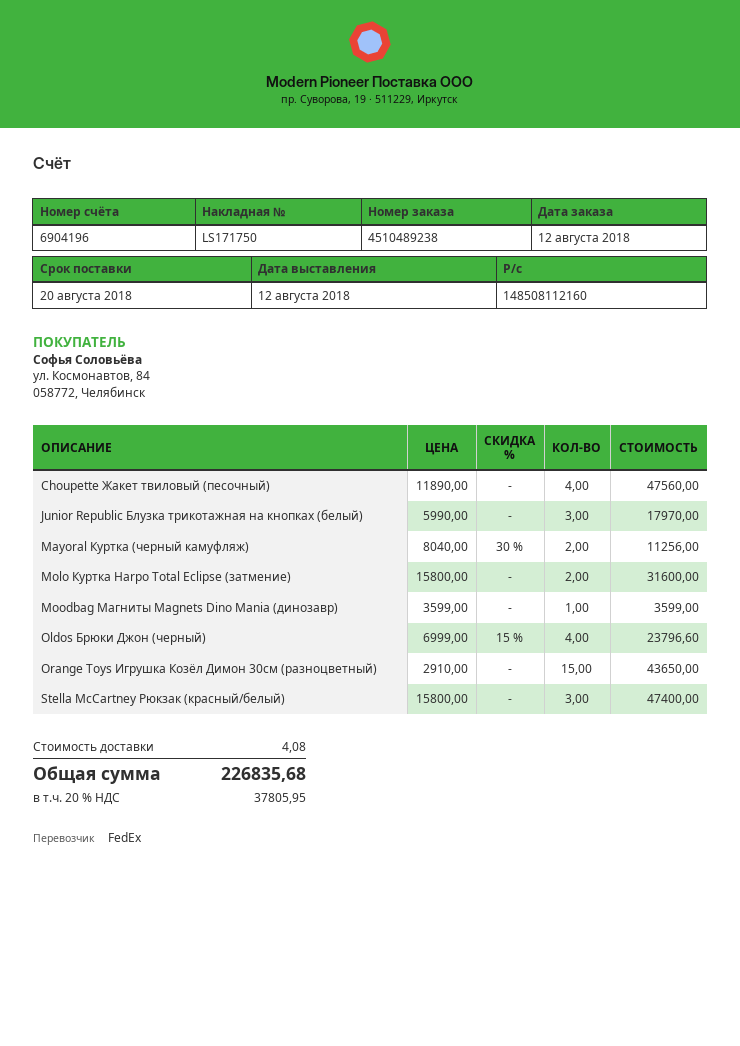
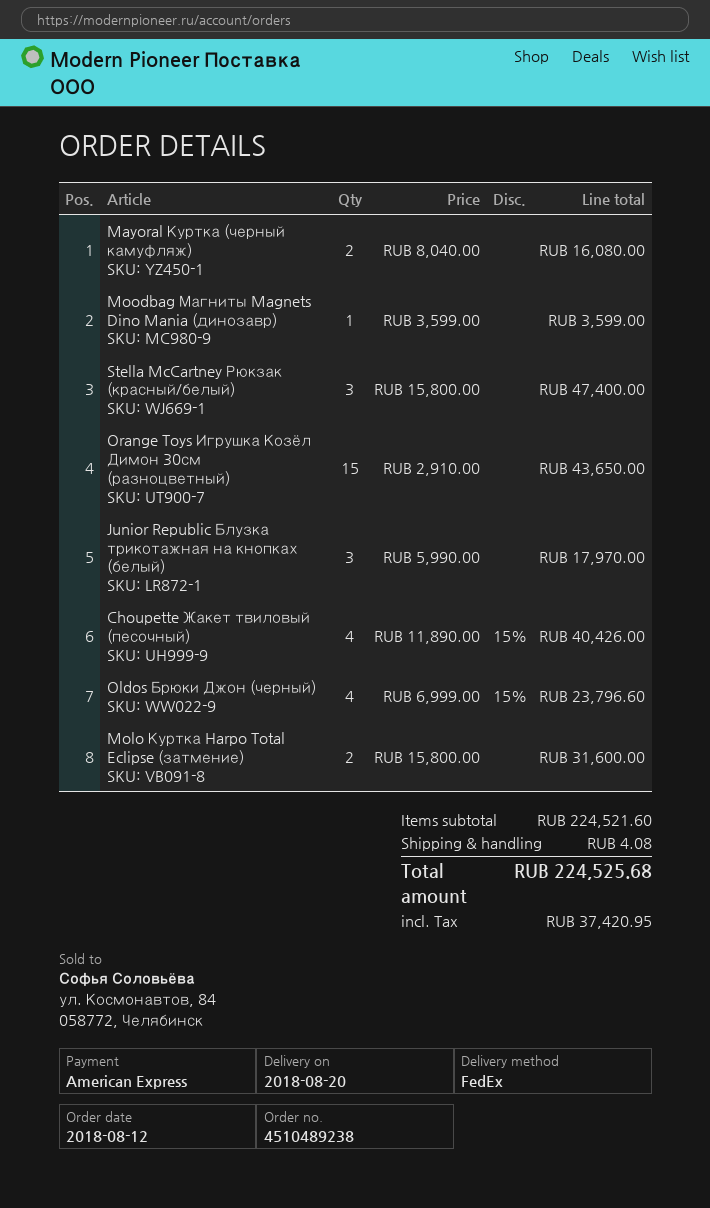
Choupette Жакет твиловый (песочный): 4 x 11890.00 = 47560.00 -> 4 x 11890.00 - 15% = 40426.00
Mayoral Куртка (черный камуфляж): 2 x 8040.00 - 30% = 11256.00 -> 2 x 8040.00 = 16080.00
tax: 37805.95 -> 37420.95
total: 226835.68 -> 224525.68

